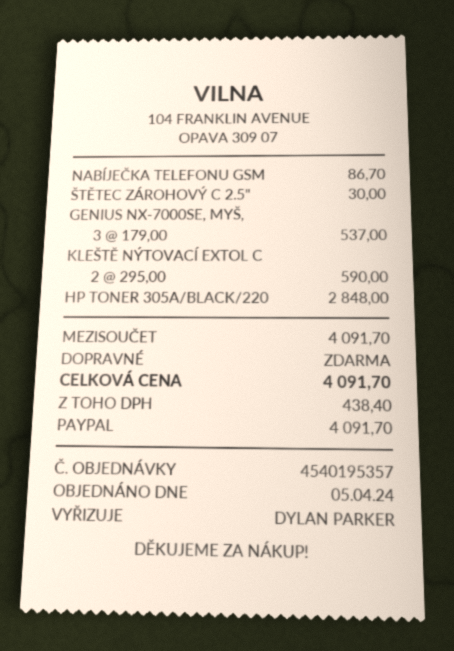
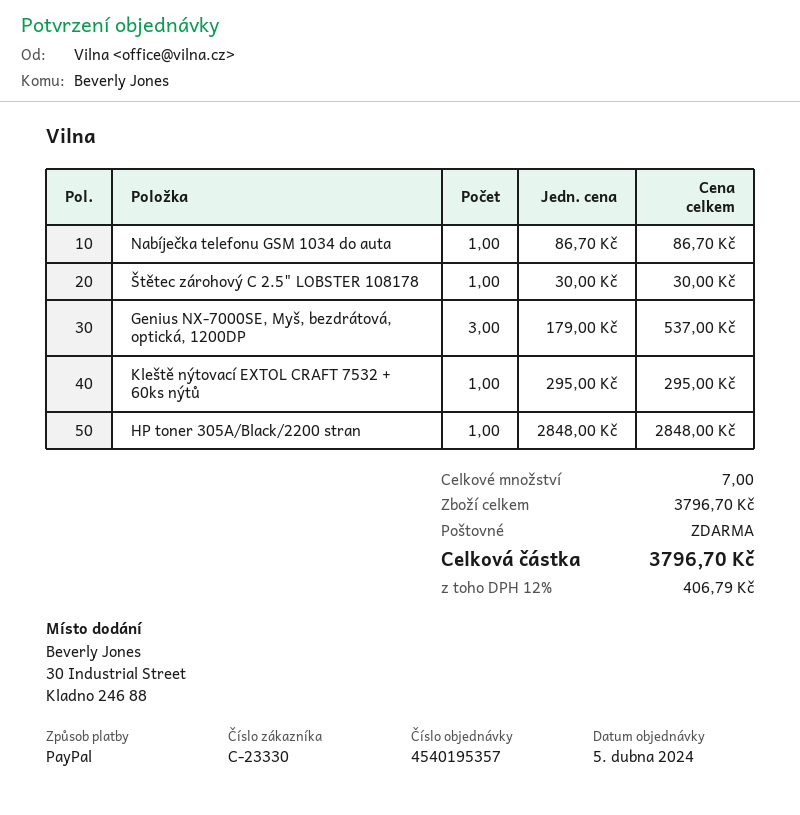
KLEŠTĚ NÝTOVACÍ EXTOL C: 2 x 295.00 = 590.00 -> 1 x 295.00 = 295.00
subtotal: 4091.70 -> 3796.70
tax: 438.40 -> 406.79
total: 4091.70 -> 3796.70

